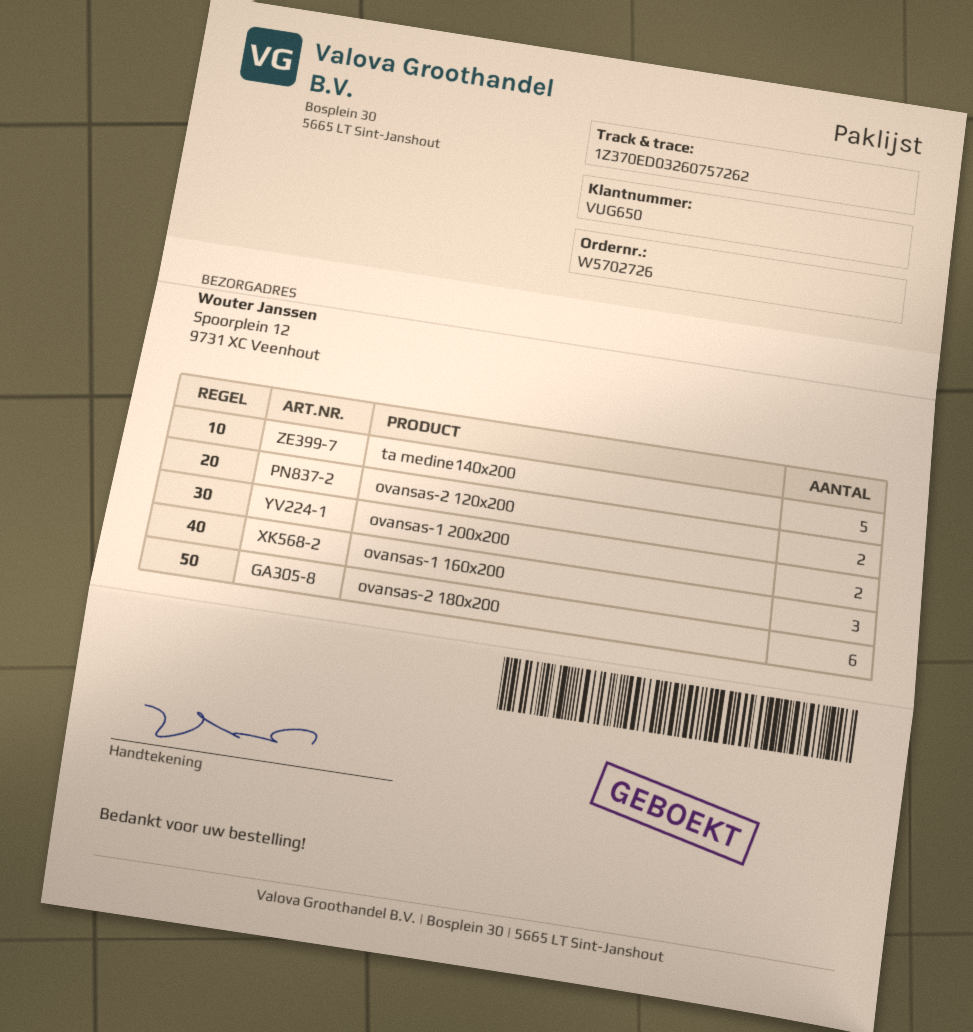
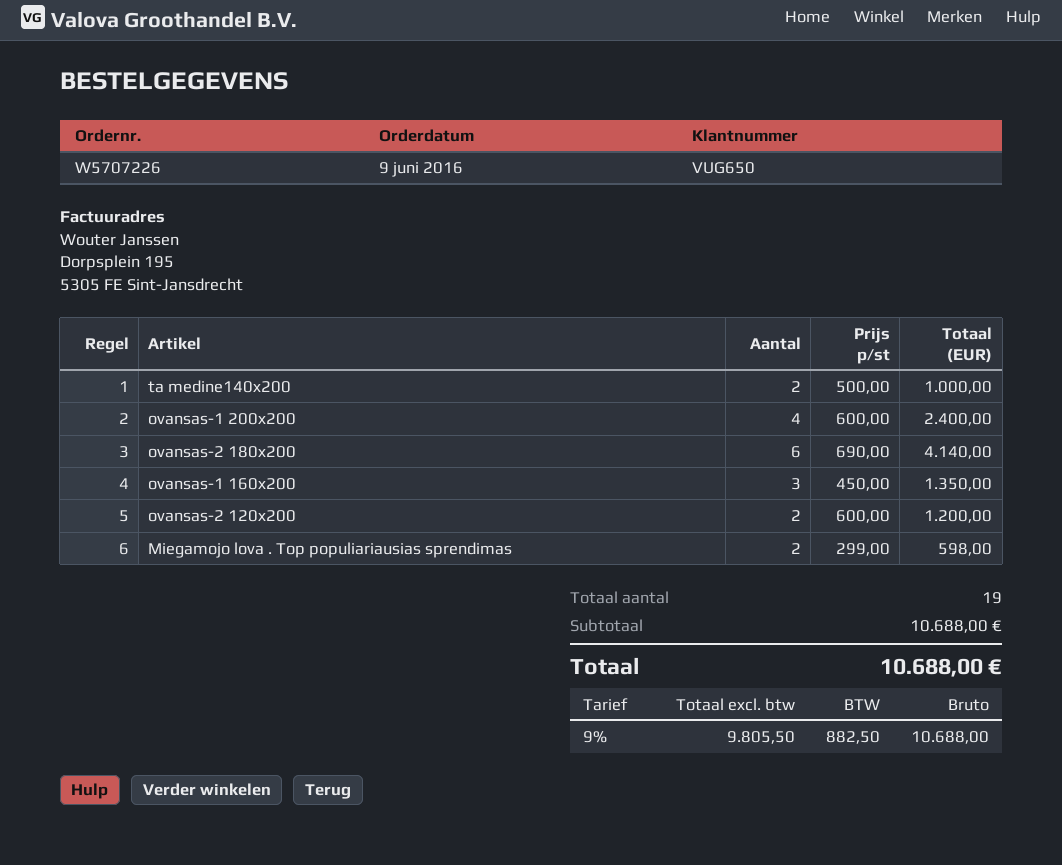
order number: W5702726 -> W5707226
ta medine140x200: 5 -> 2
ovansas-1 200x200: 2 -> 4
Miegamojo lova . Top populiariausias sprendimas: none -> 2

